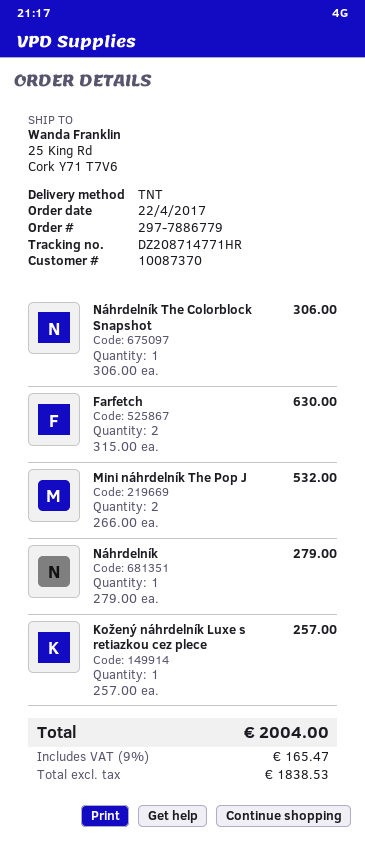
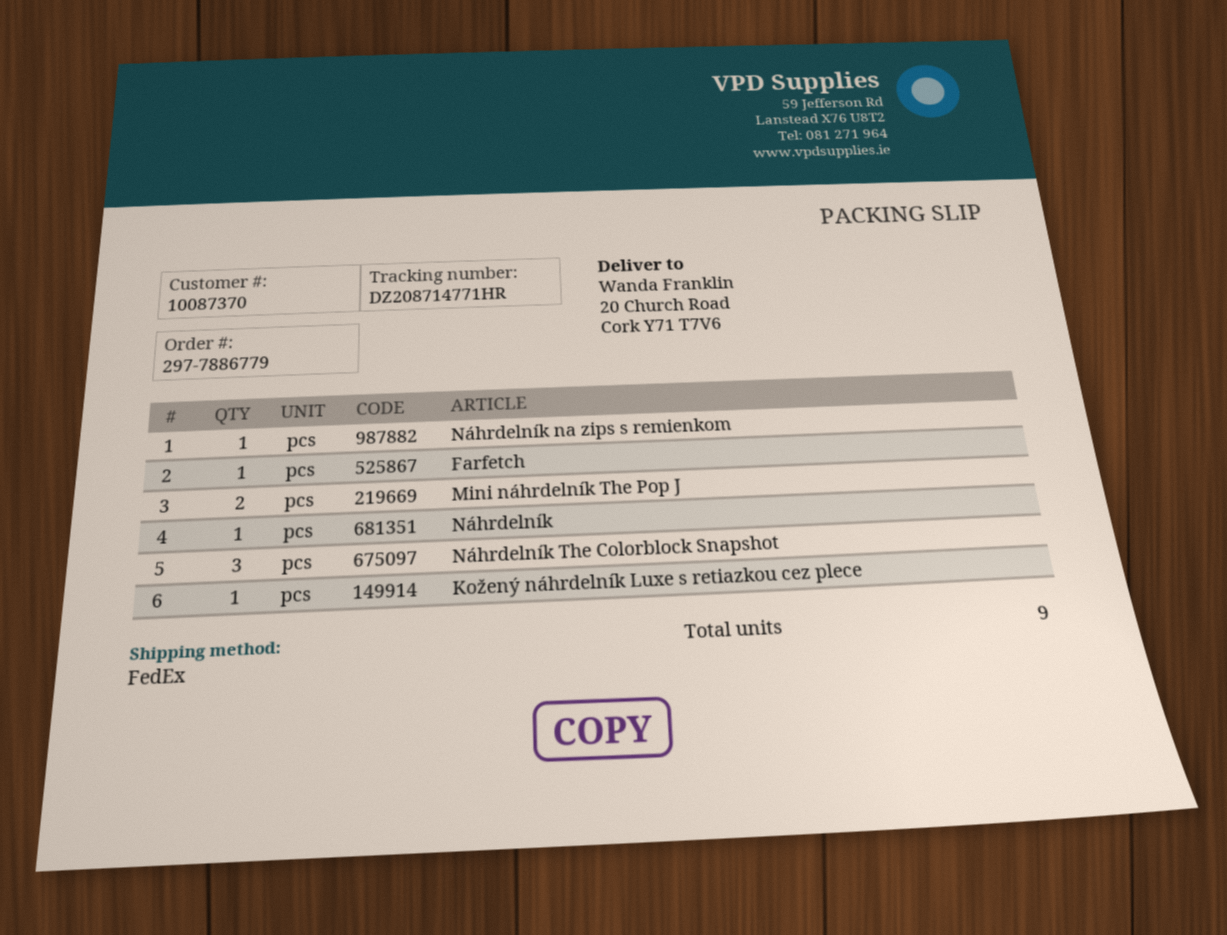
shipping method: TNT -> FedEx
ship to: 25 King Rd, Cork Y71 T7V6 -> 20 Church Road, Cork Y71 T7V6
Náhrdelník The Colorblock Snapshot: 1 -> 3
Farfetch: 2 -> 1
Náhrdelník na zips s remienkom: none -> 1

